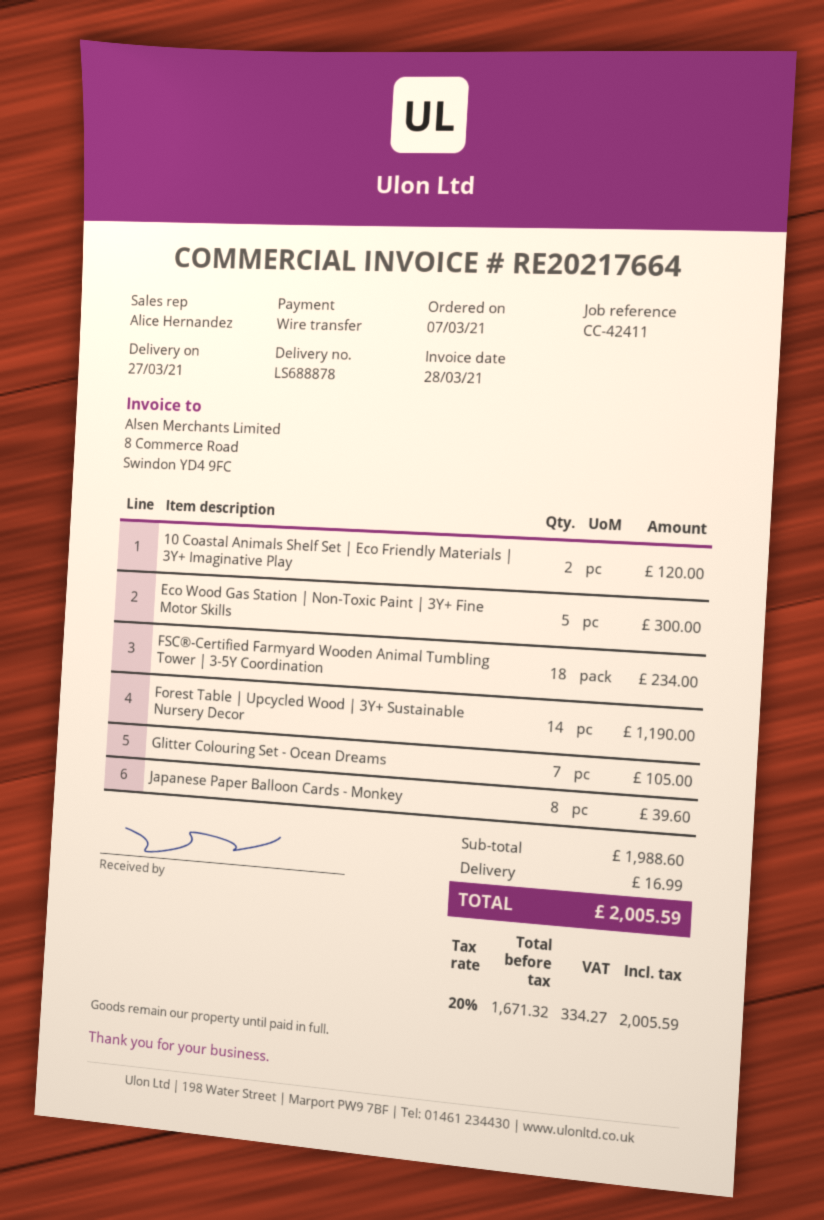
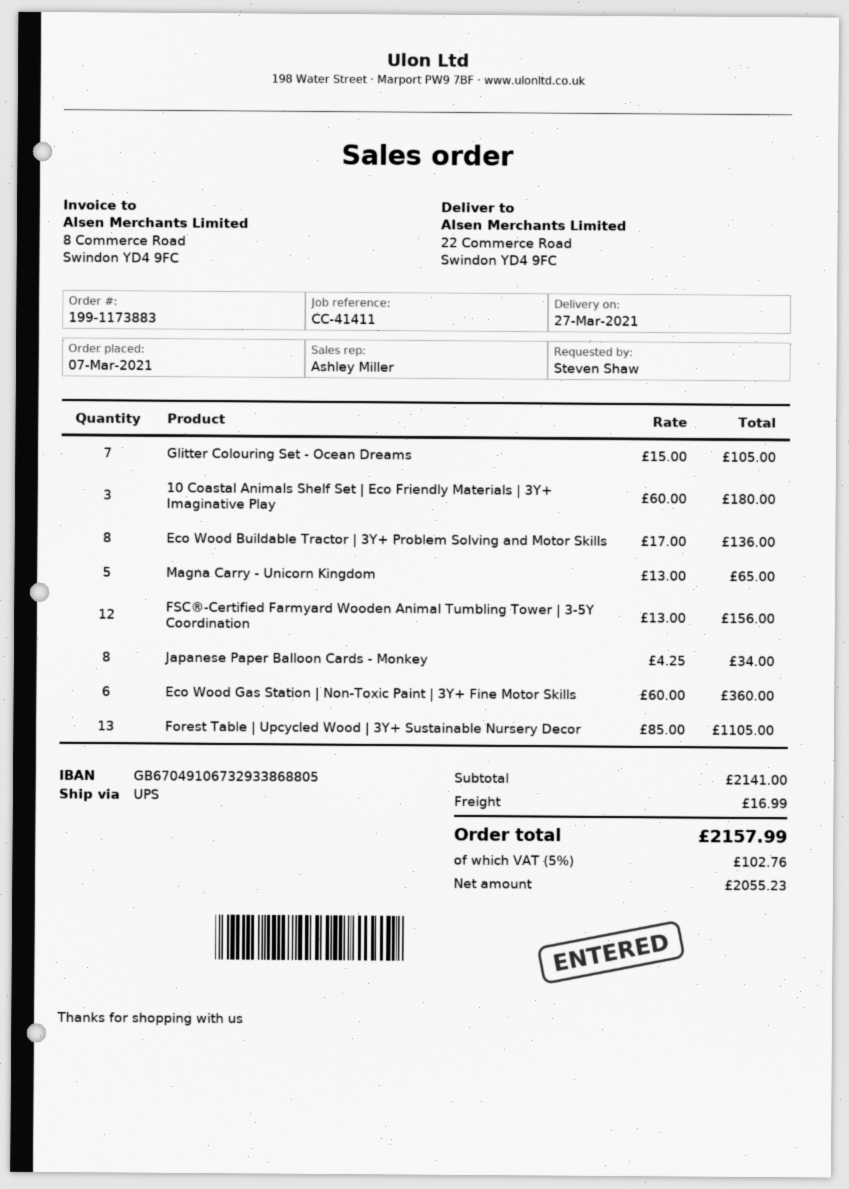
reference: CC-42411 -> CC-41411
sales rep: Alice Hernandez -> Ashley Miller
10 Coastal Animals Shelf Set | Eco Friendly Materials | 3Y+ Imaginative Play: 2 for 120.00 -> 3 for 180.00
Eco Wood Gas Station | Non-Toxic Paint | 3Y+ Fine Motor Skills: 5 for 300.00 -> 6 for 360.00
FSC®-Certified Farmyard Wooden Animal Tumbling Tower | 3-5Y Coordination: 18 for 234.00 -> 12 for 156.00
Forest Table | Upcycled Wood | 3Y+ Sustainable Nursery Decor: 14 for 1190.00 -> 13 for 1105.00
Japanese Paper Balloon Cards - Monkey: 8 for 39.60 -> 8 for 34.00
Eco Wood Buildable Tractor | 3Y+ Problem Solving and Motor Skills: none -> 8 for 136.00
Magna Carry - Unicorn Kingdom: none -> 5 for 65.00
subtotal: 1988.60 -> 2141.00
net: 1671.32 -> 2055.23
tax: 20% = 334.27 -> 5% = 102.76
total: 2005.59 -> 2157.99

